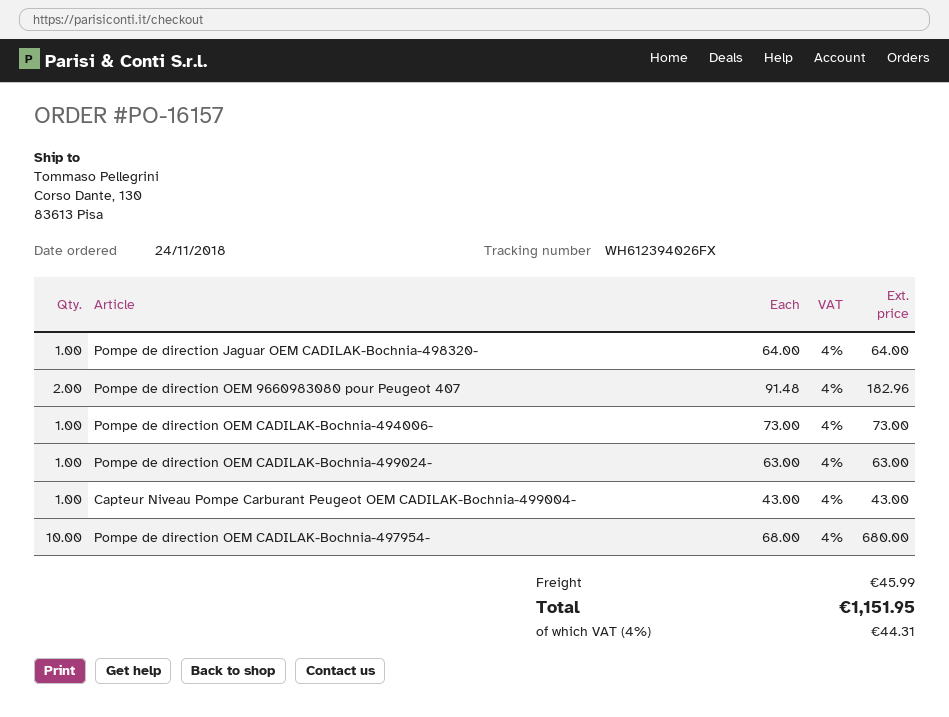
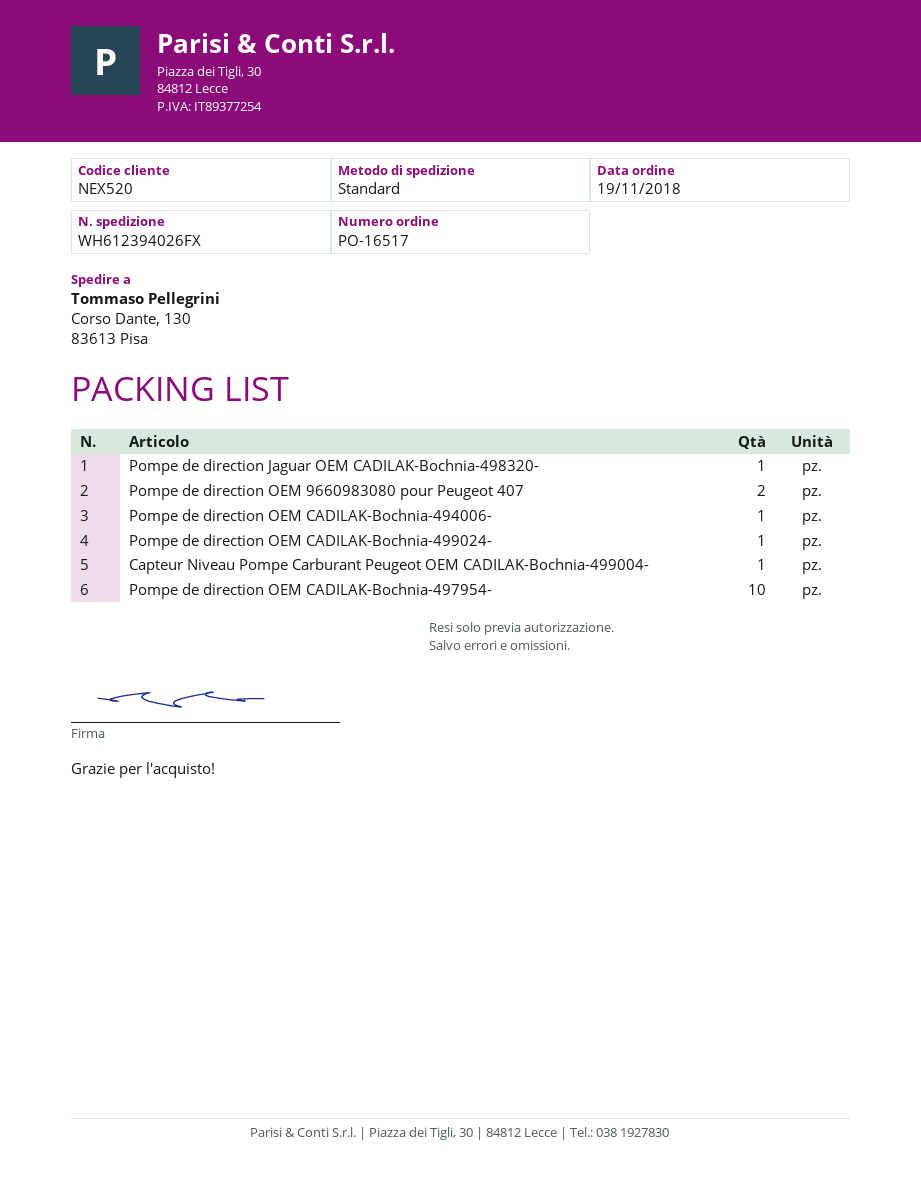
order number: PO-16157 -> PO-16517
order date: 2018-11-24 -> 2018-11-19

